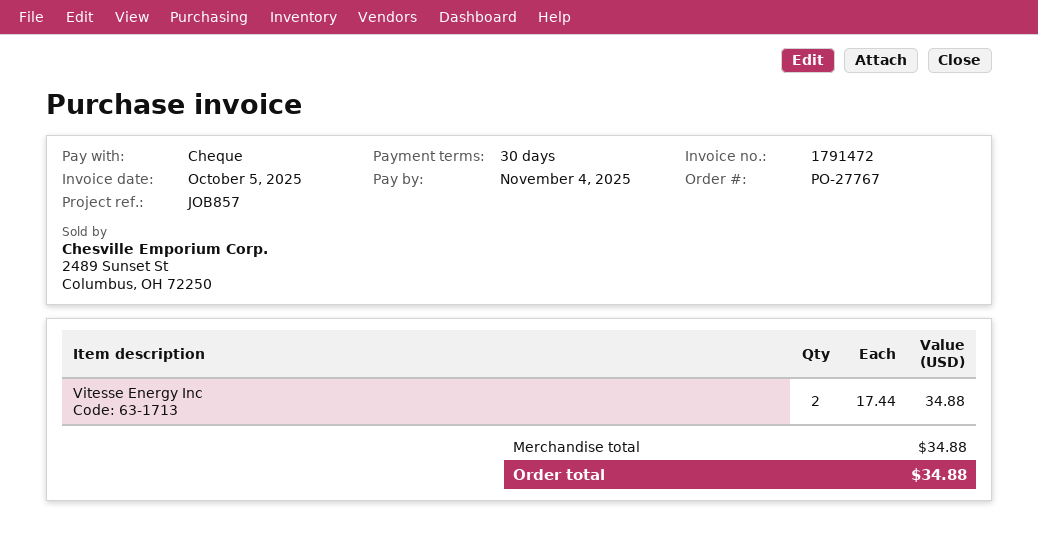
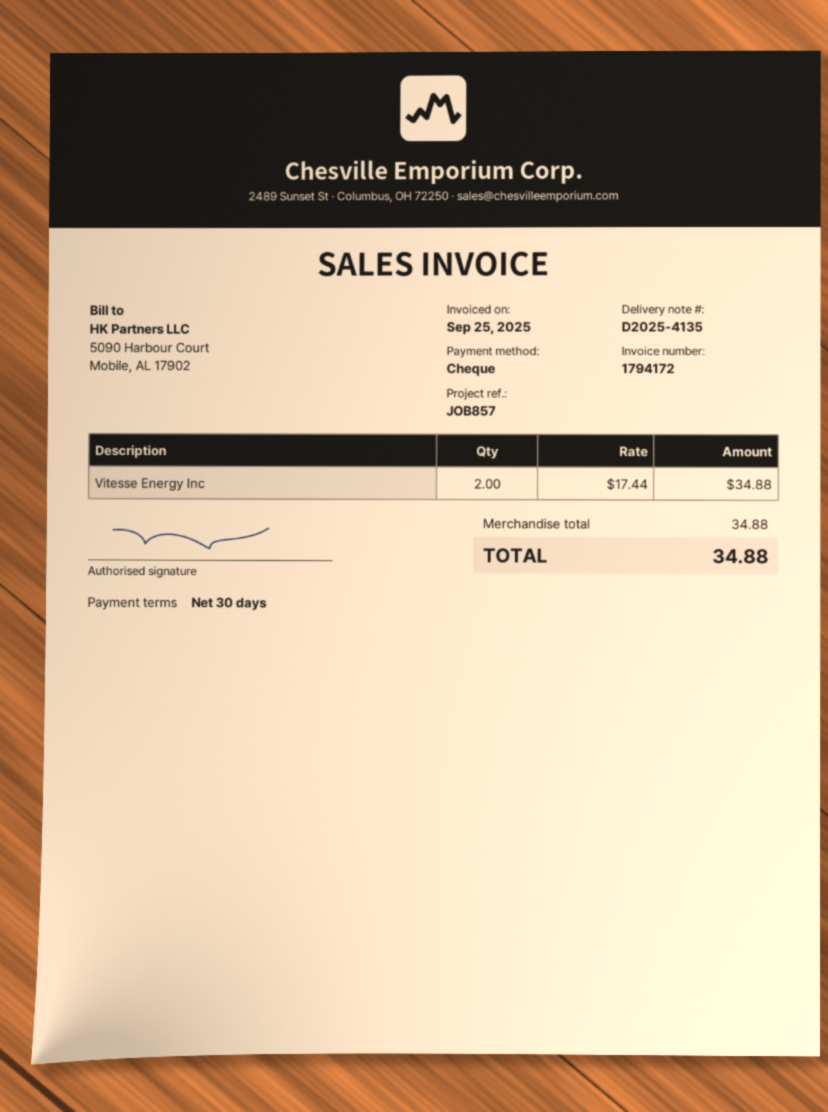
invoice number: 1791472 -> 1794172
invoice date: 2025-10-05 -> 2025-09-25

